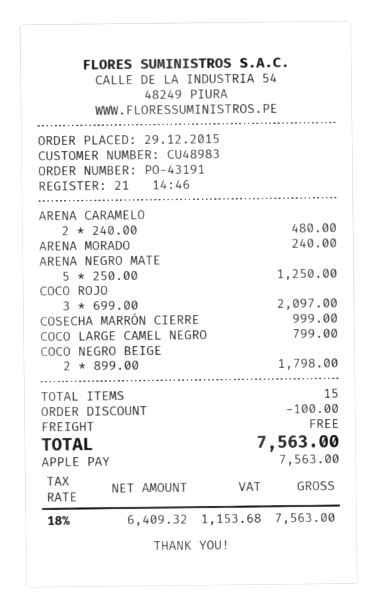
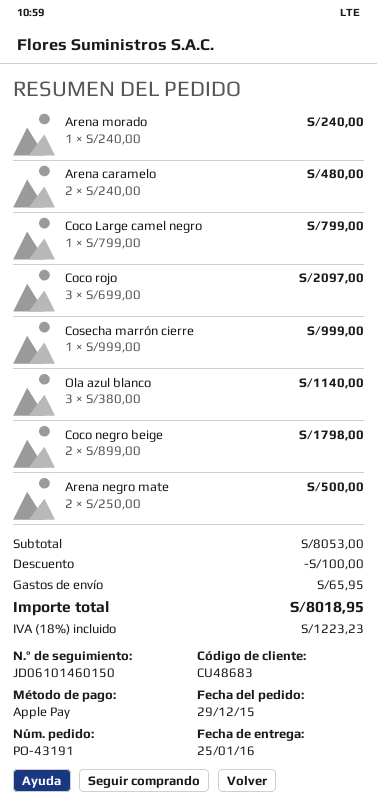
customer number: CU48983 -> CU48683
ARENA NEGRO MATE: 5 x 250.00 = 1250.00 -> 2 x 250.00 = 500.00
Ola azul blanco: none -> 3 x 380.00 = 1140.00
shipping: 0.00 -> 65.95
tax: 18% = 1153.68 -> 18% = 1223.23
total: 7563.00 -> 8018.95

